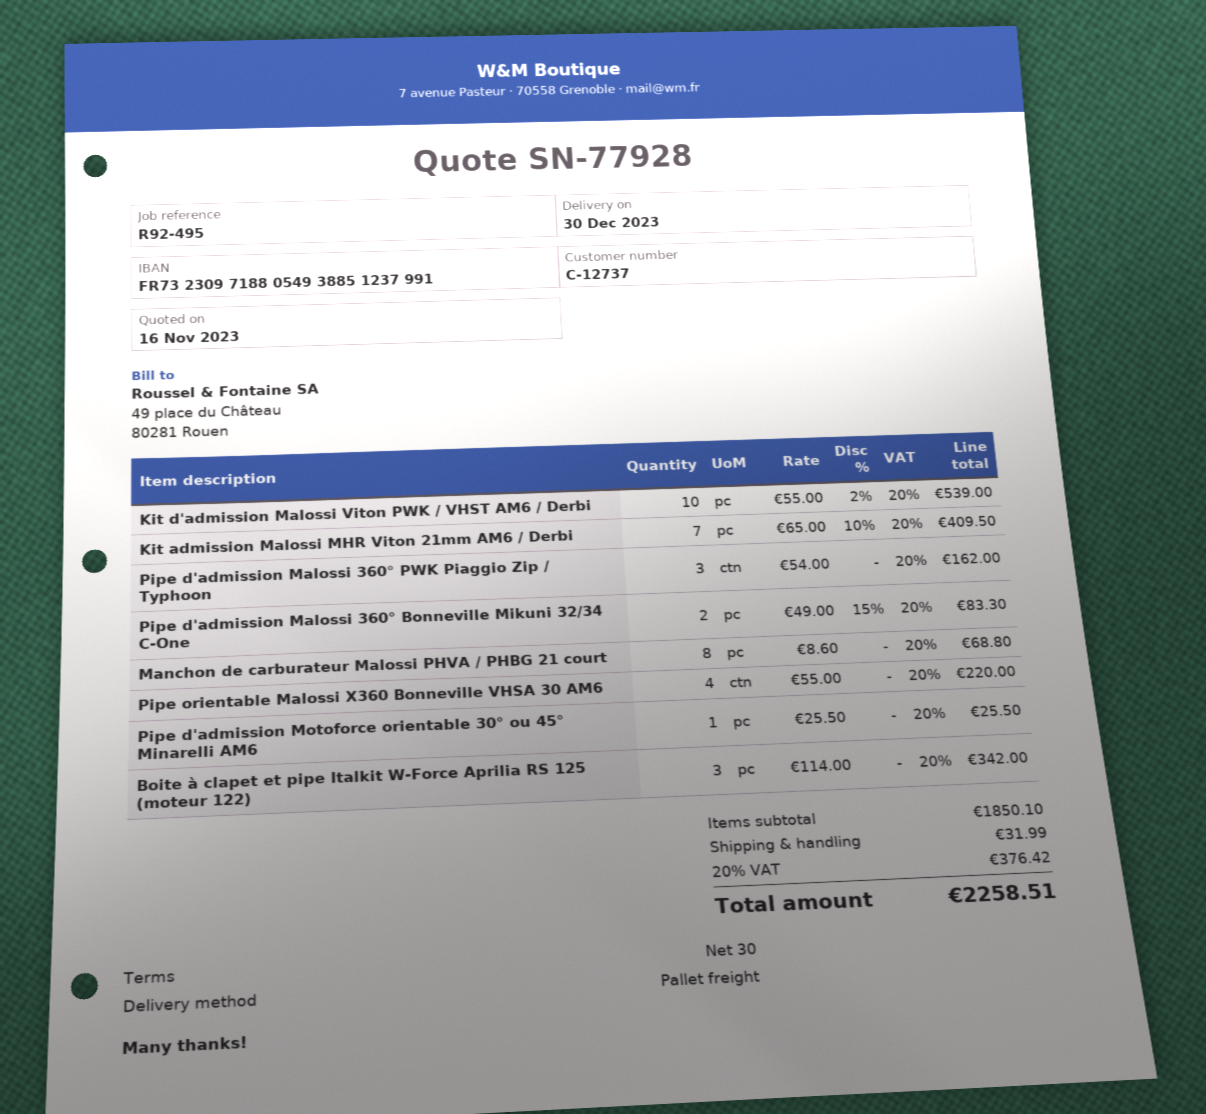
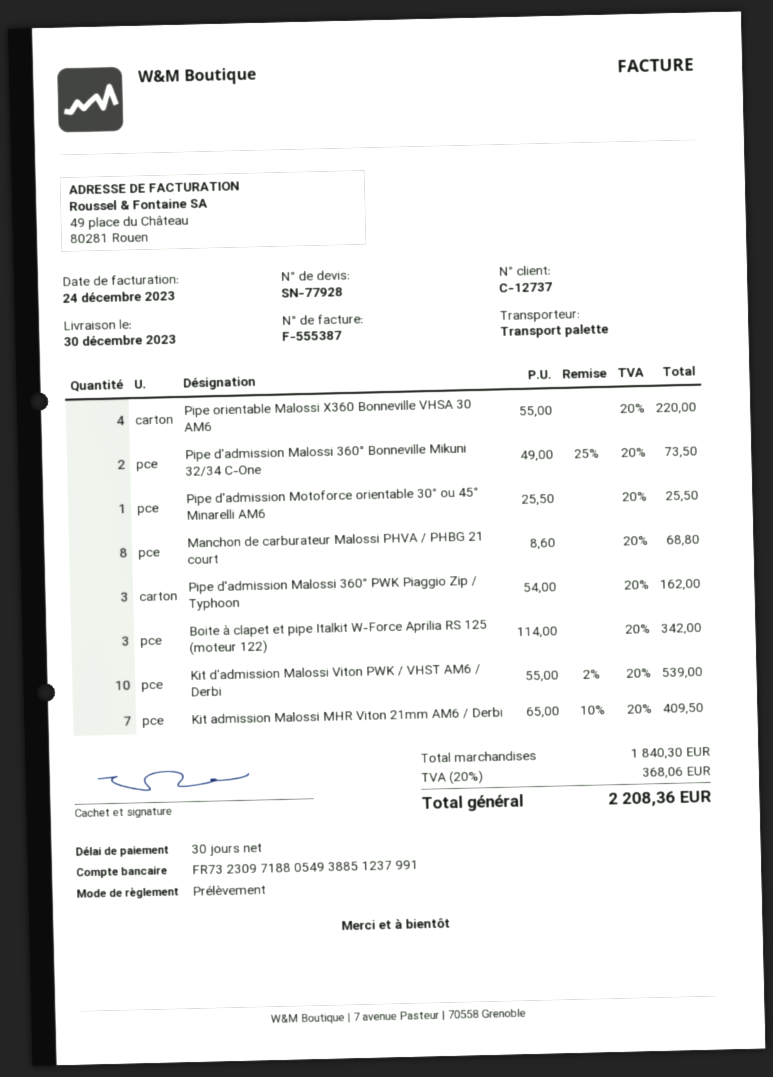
Pipe d'admission Malossi 360° Bonneville Mikuni 32/34 C-One: 2 x 49.00 - 15% = 83.30 -> 2 x 49.00 - 25% = 73.50
subtotal: 1850.10 -> 1840.30
shipping: 31.99 -> none
tax: 20% = 376.42 -> 20% = 368.06
total: 2258.51 -> 2208.36

